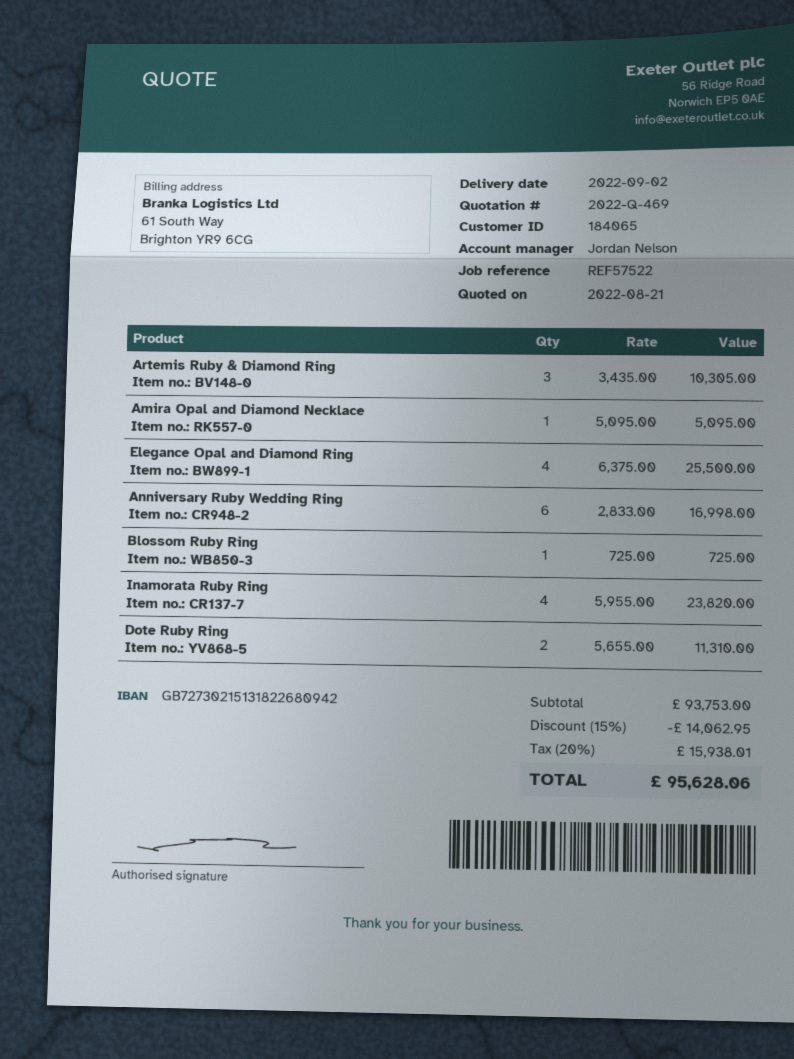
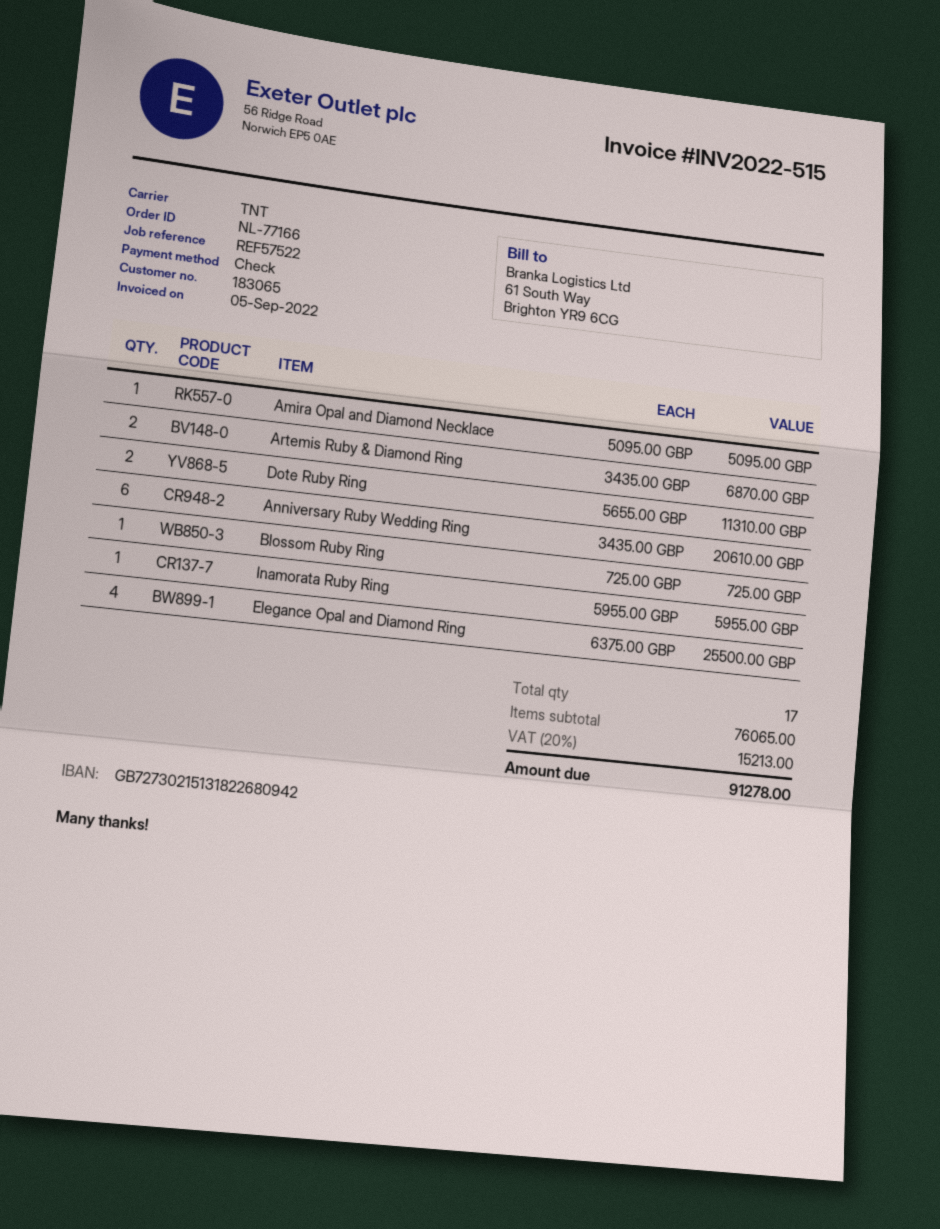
customer number: 184065 -> 183065
Artemis Ruby & Diamond Ring: 3 x 3435.00 = 10305.00 -> 2 x 3435.00 = 6870.00
Anniversary Ruby Wedding Ring: 6 x 2833.00 = 16998.00 -> 6 x 3435.00 = 20610.00
Inamorata Ruby Ring: 4 x 5955.00 = 23820.00 -> 1 x 5955.00 = 5955.00
subtotal: 93753.00 -> 76065.00
discount: 15% = 14062.95 -> none
tax: 20% = 15938.01 -> 20% = 15213.00
total: 95628.06 -> 91278.00

